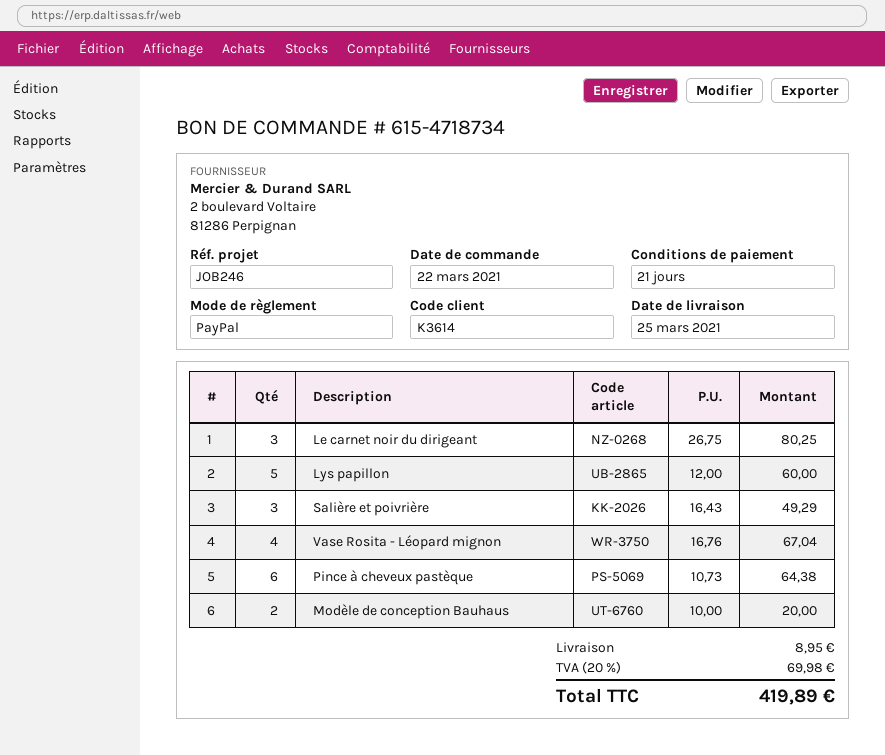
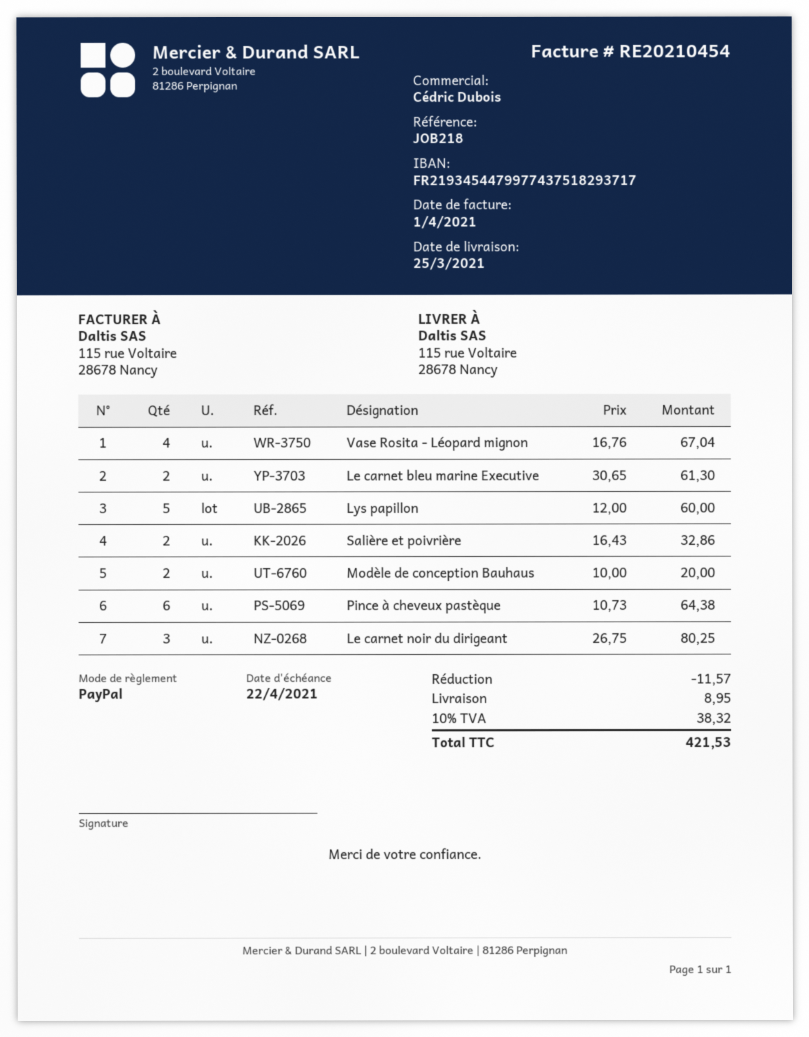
reference: JOB246 -> JOB218
Salière et poivrière: 3 x 16.43 = 49.29 -> 2 x 16.43 = 32.86
Le carnet bleu marine Executive: none -> 2 x 30.65 = 61.30
discount: none -> 11.57
tax: 20% = 69.98 -> 10% = 38.32
total: 419.89 -> 421.53

